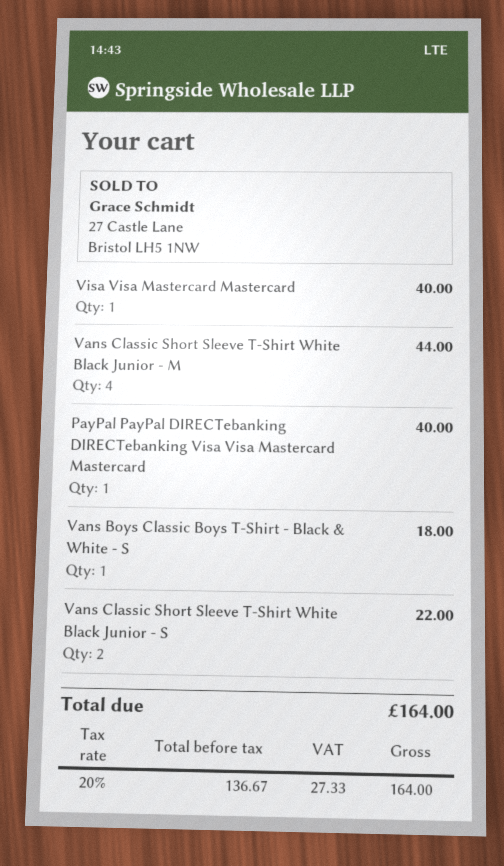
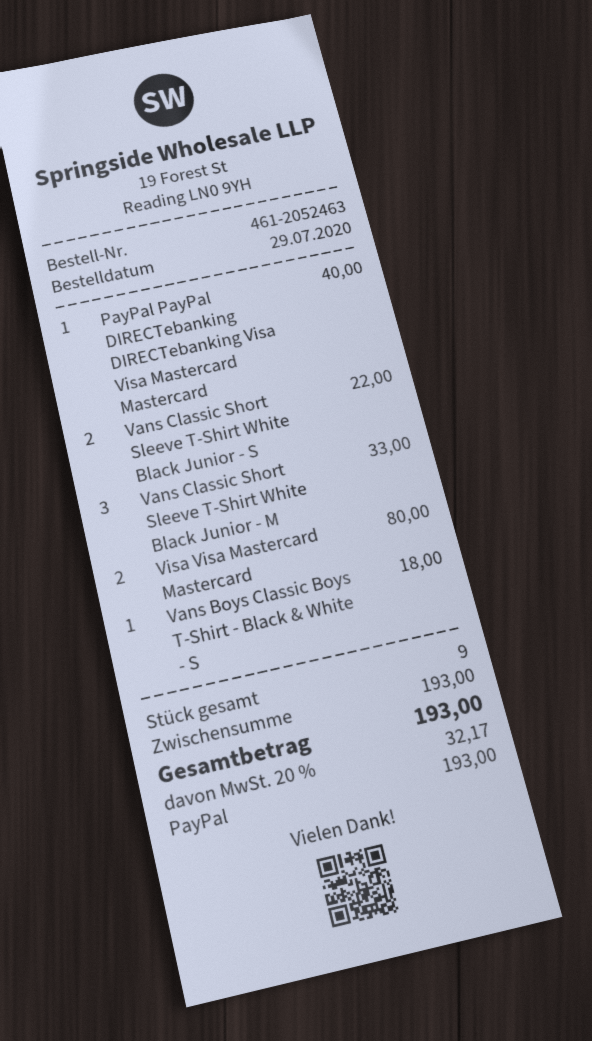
Visa Visa Mastercard Mastercard: 1 for 40.00 -> 2 for 80.00
Vans Classic Short Sleeve T-Shirt White Black Junior - M: 4 for 44.00 -> 3 for 33.00
tax: 20% = 27.33 -> 20% = 32.17
total: 164.00 -> 193.00

